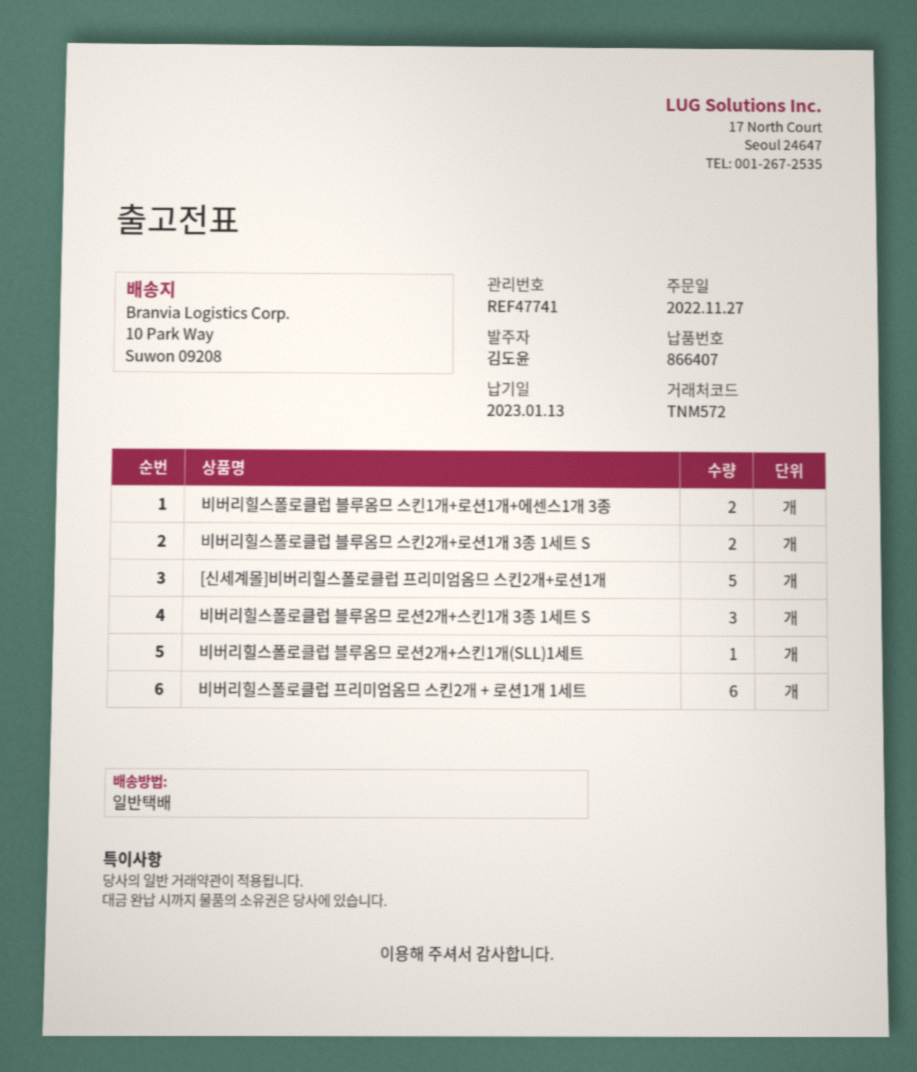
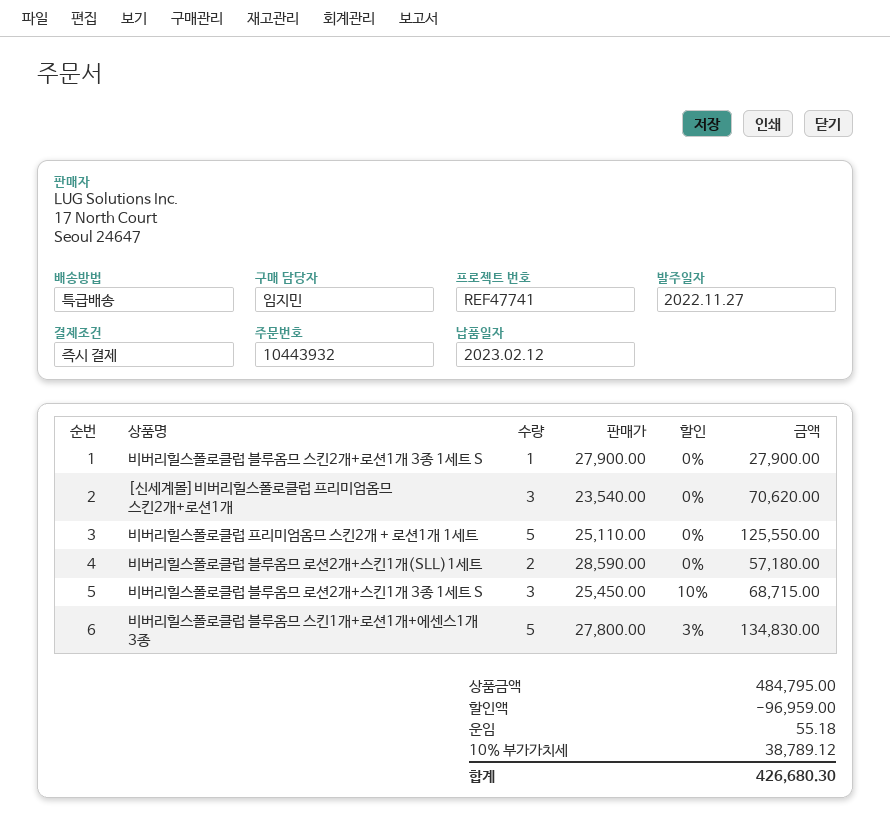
delivery date: 2023-01-13 -> 2023-02-12
ordered by: 김도윤 -> 임지민
shipping method: standard -> express
비버리힐스폴로클럽 블루옴므 스킨1개+로션1개+에센스1개 3종: 2 -> 5
비버리힐스폴로클럽 블루옴므 스킨2개+로션1개 3종 1세트 S: 2 -> 1
[신세계몰]비버리힐스폴로클럽 프리미엄옴므 스킨2개+로션1개: 5 -> 3
비버리힐스폴로클럽 블루옴므 로션2개+스킨1개(SLL)1세트: 1 -> 2
비버리힐스폴로클럽 프리미엄옴므 스킨2개 + 로션1개 1세트: 6 -> 5

